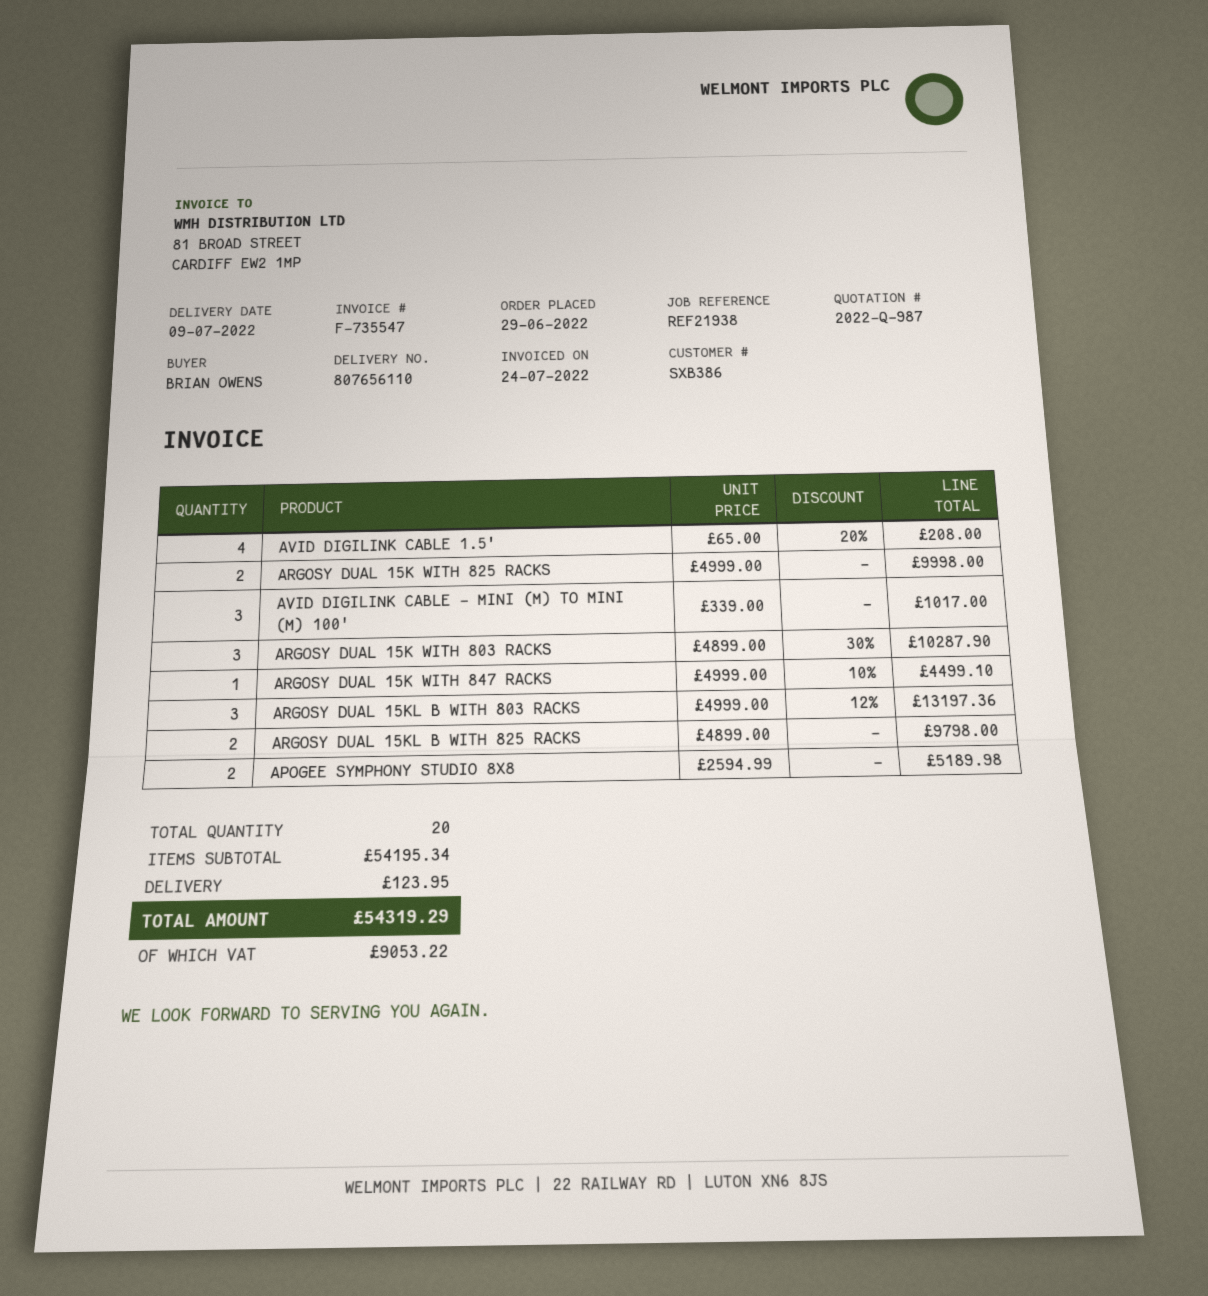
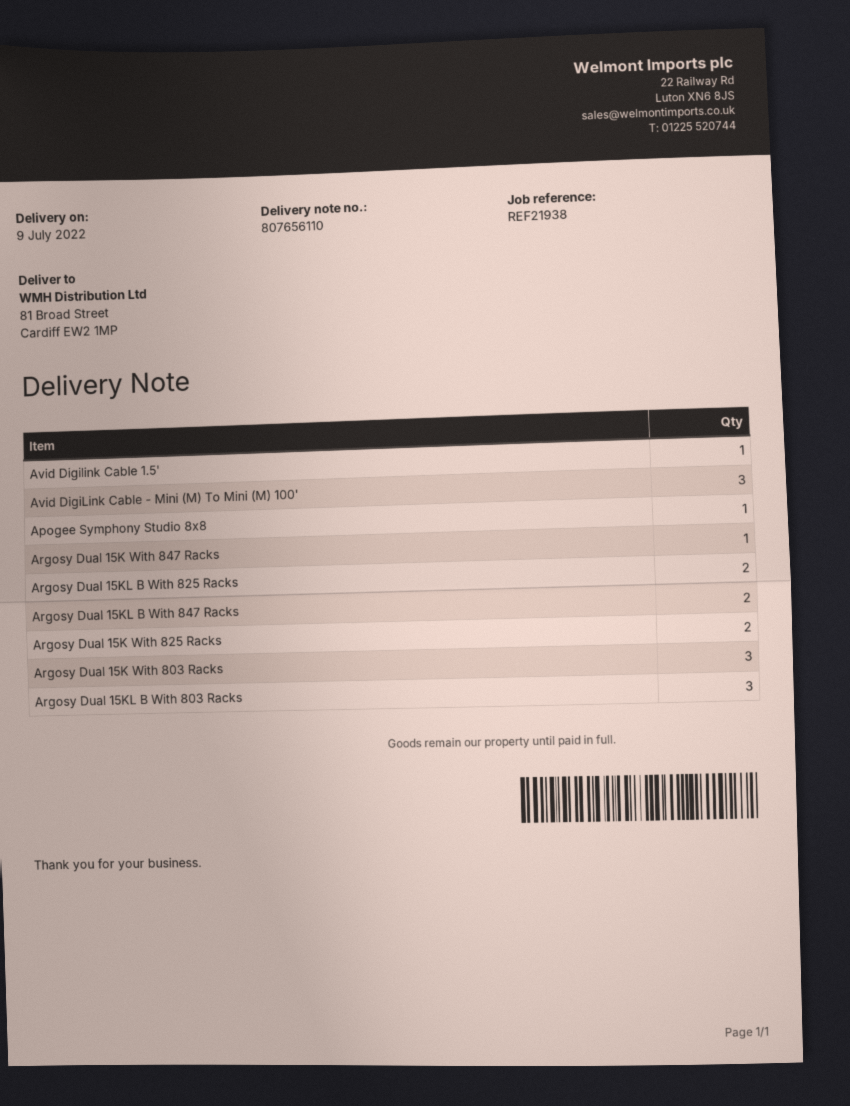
AVID DIGILINK CABLE 1.5': 4 -> 1
APOGEE SYMPHONY STUDIO 8X8: 2 -> 1
Argosy Dual 15KL B With 847 Racks: none -> 2

